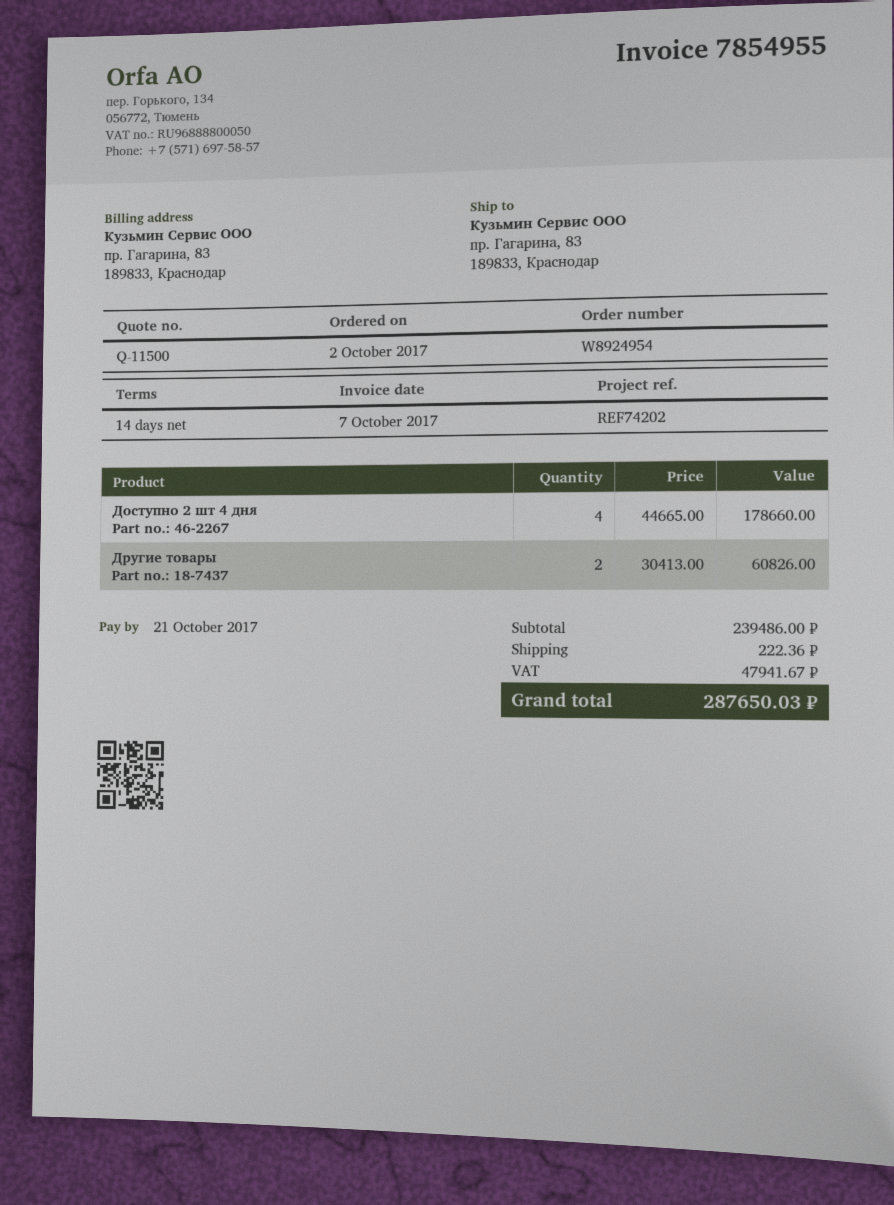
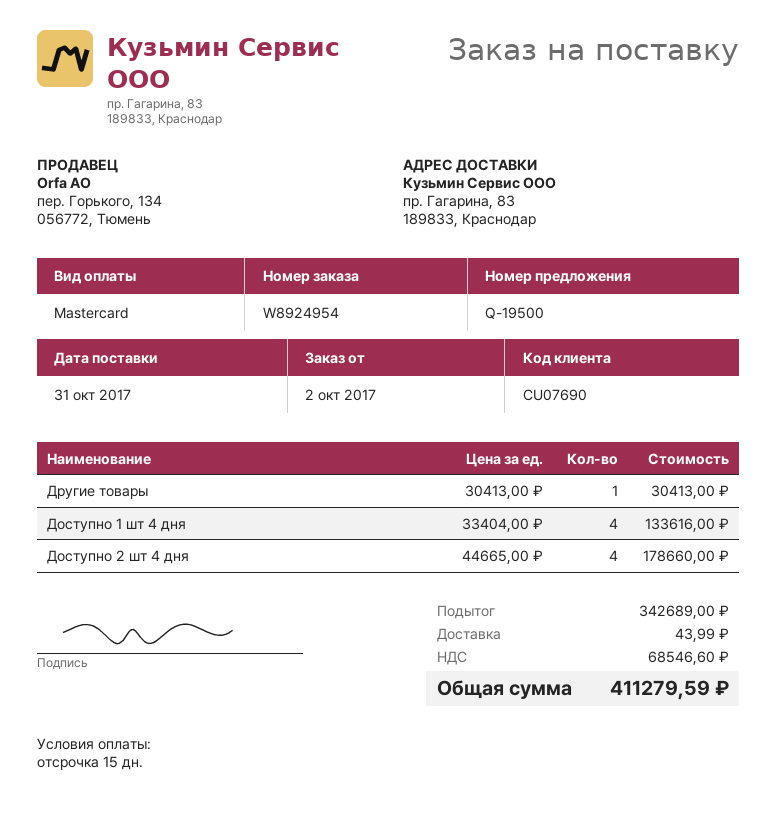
quote number: Q-11500 -> Q-19500
payment terms: 14 days -> 15 days
Другие товары: 2 x 30413.00 = 60826.00 -> 1 x 30413.00 = 30413.00
Доступно 1 шт 4 дня: none -> 4 x 33404.00 = 133616.00
subtotal: 239486.00 -> 342689.00
shipping: 222.36 -> 43.99
tax: 47941.67 -> 68546.60
total: 287650.03 -> 411279.59

